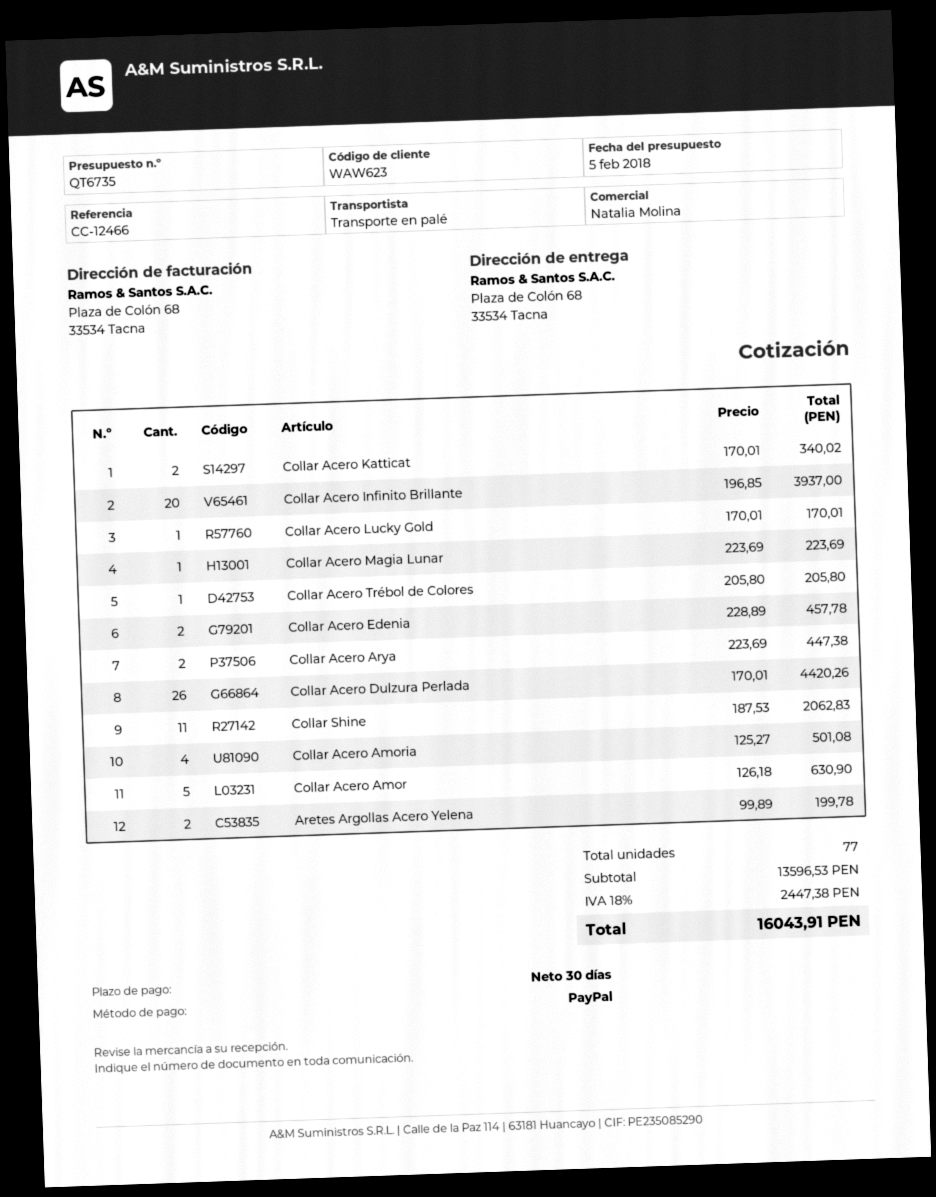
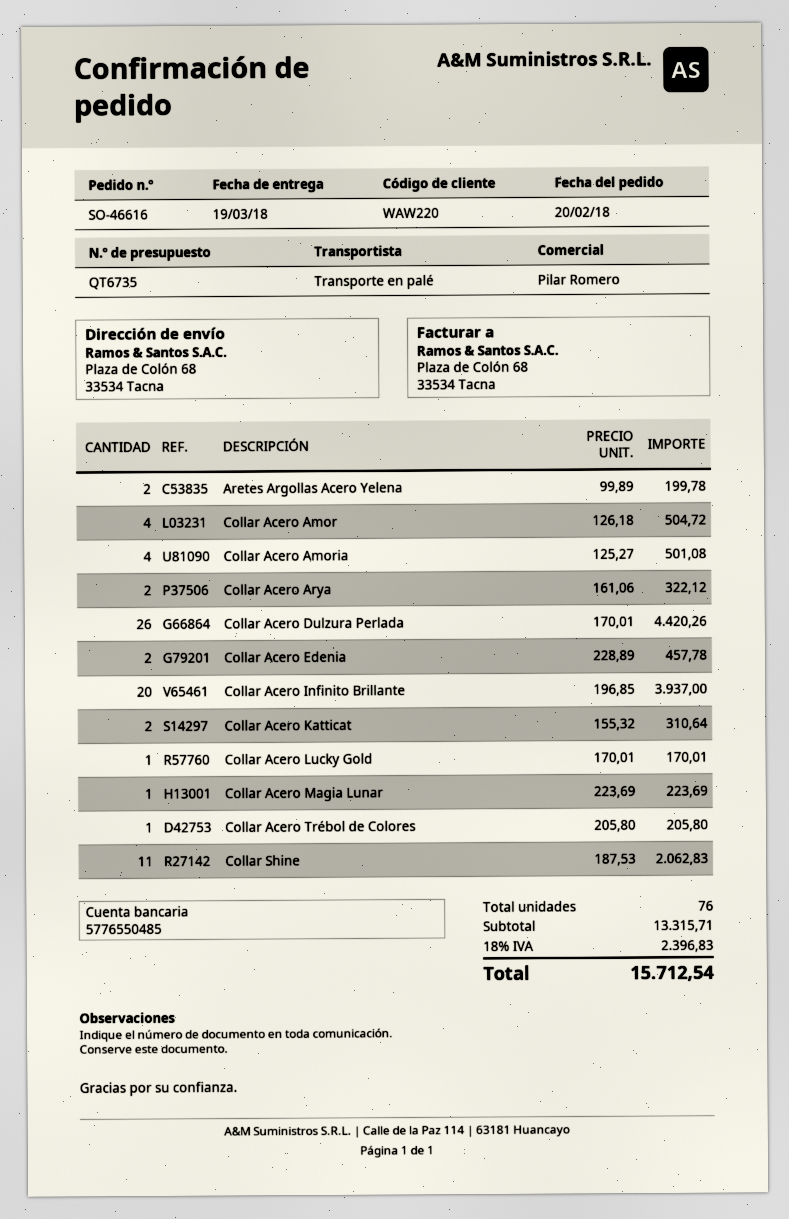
customer number: WAW623 -> WAW220
sales rep: Natalia Molina -> Pilar Romero
Collar Acero Katticat: 2 x 170.01 = 340.02 -> 2 x 155.32 = 310.64
Collar Acero Arya: 2 x 223.69 = 447.38 -> 2 x 161.06 = 322.12
Collar Acero Amor: 5 x 126.18 = 630.90 -> 4 x 126.18 = 504.72
total quantity: 77 -> 76
subtotal: 13596.53 -> 13315.71
tax: 18% = 2447.38 -> 18% = 2396.83
total: 16043.91 -> 15712.54

